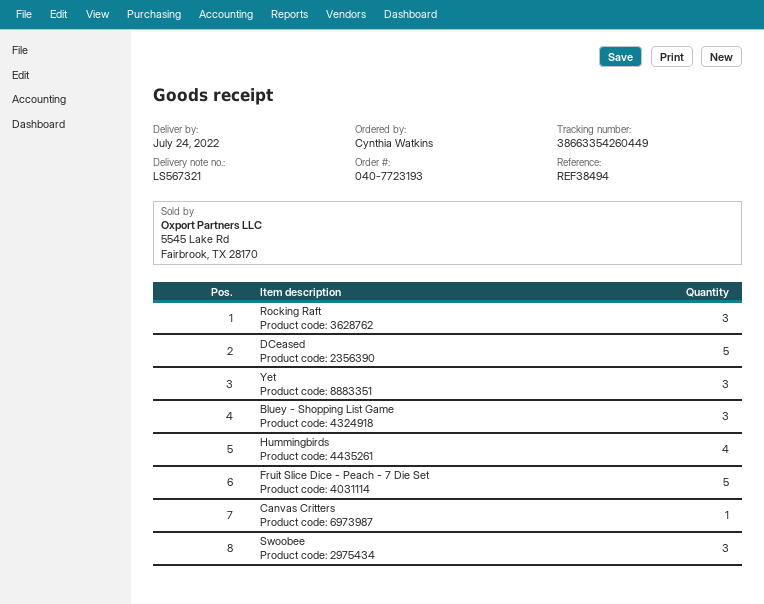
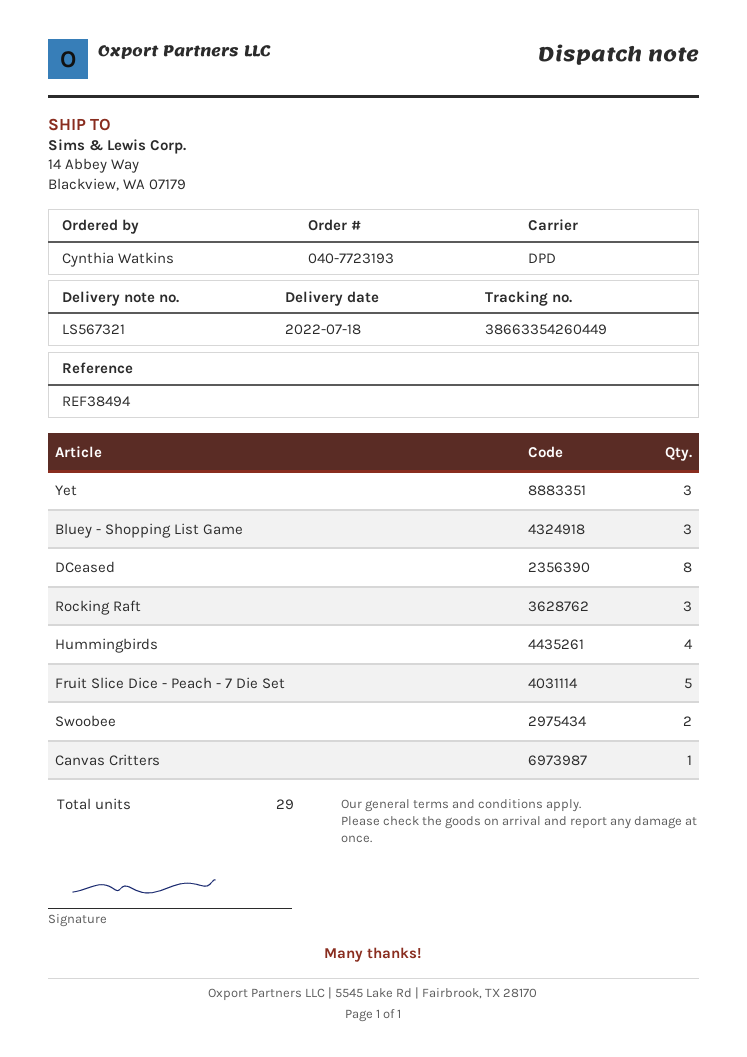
delivery date: 2022-07-24 -> 2022-07-18
DCeased: 5 -> 8
Swoobee: 3 -> 2

